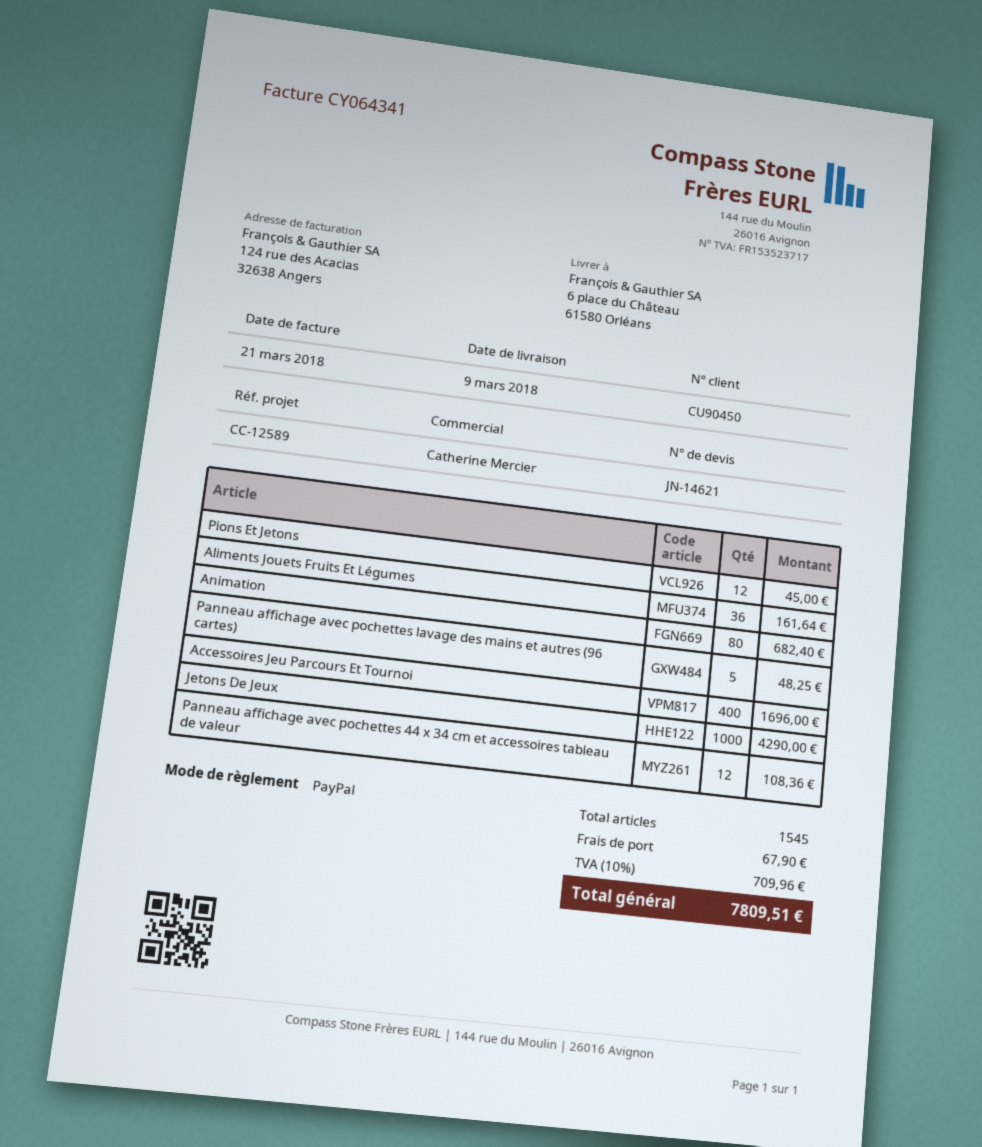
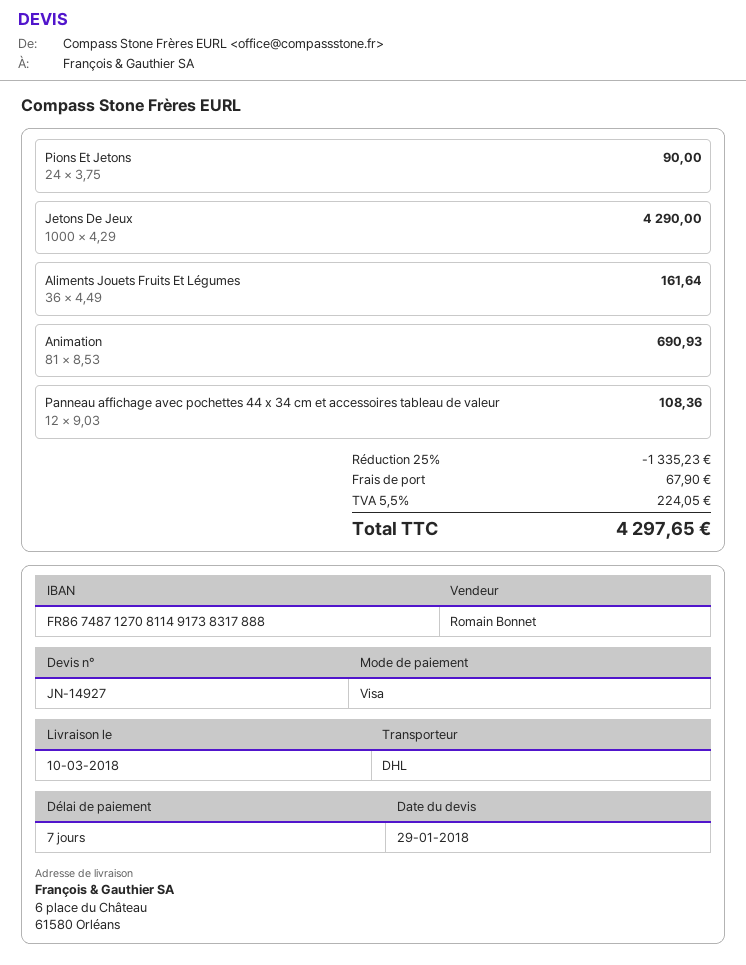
quote number: JN-14621 -> JN-14927
delivery date: 2018-03-09 -> 2018-03-10
sales rep: Catherine Mercier -> Romain Bonnet
payment method: PayPal -> Visa
Pions Et Jetons: 12 for 45.00 -> 24 for 90.00
Animation: 80 for 682.40 -> 81 for 690.93
Panneau affichage avec pochettes lavage des mains et autres (96 cartes): 5 for 48.25 -> none
Accessoires Jeu Parcours Et Tournoi: 400 for 1696.00 -> none
discount: none -> 25% = 1335.23
tax: 10% = 709.96 -> 5.5% = 224.05
total: 7809.51 -> 4297.65

